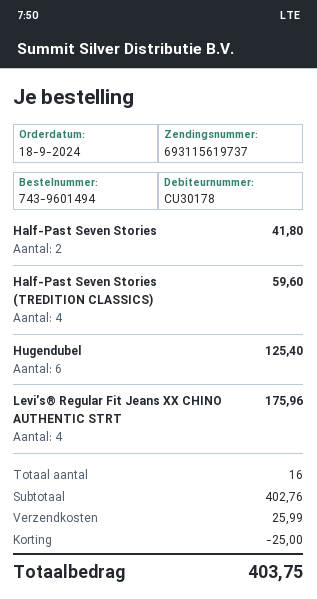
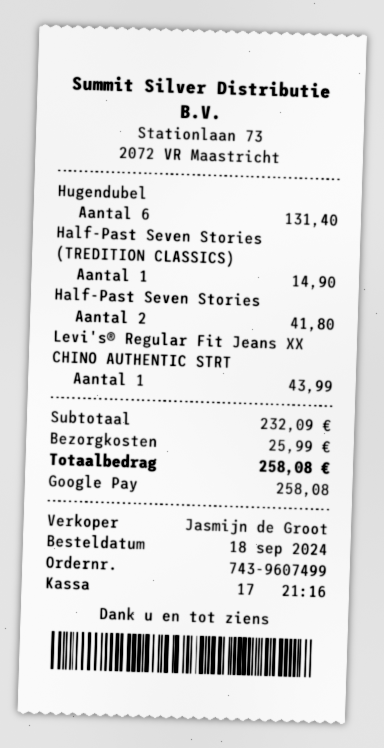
order number: 743-9601494 -> 743-9607499
Half-Past Seven Stories (TREDITION CLASSICS): 4 for 59.60 -> 1 for 14.90
Hugendubel: 6 for 125.40 -> 6 for 131.40
Levi's® Regular Fit Jeans XX CHINO AUTHENTIC STRT: 4 for 175.96 -> 1 for 43.99
subtotal: 402.76 -> 232.09
discount: 25.00 -> none
total: 403.75 -> 258.08

